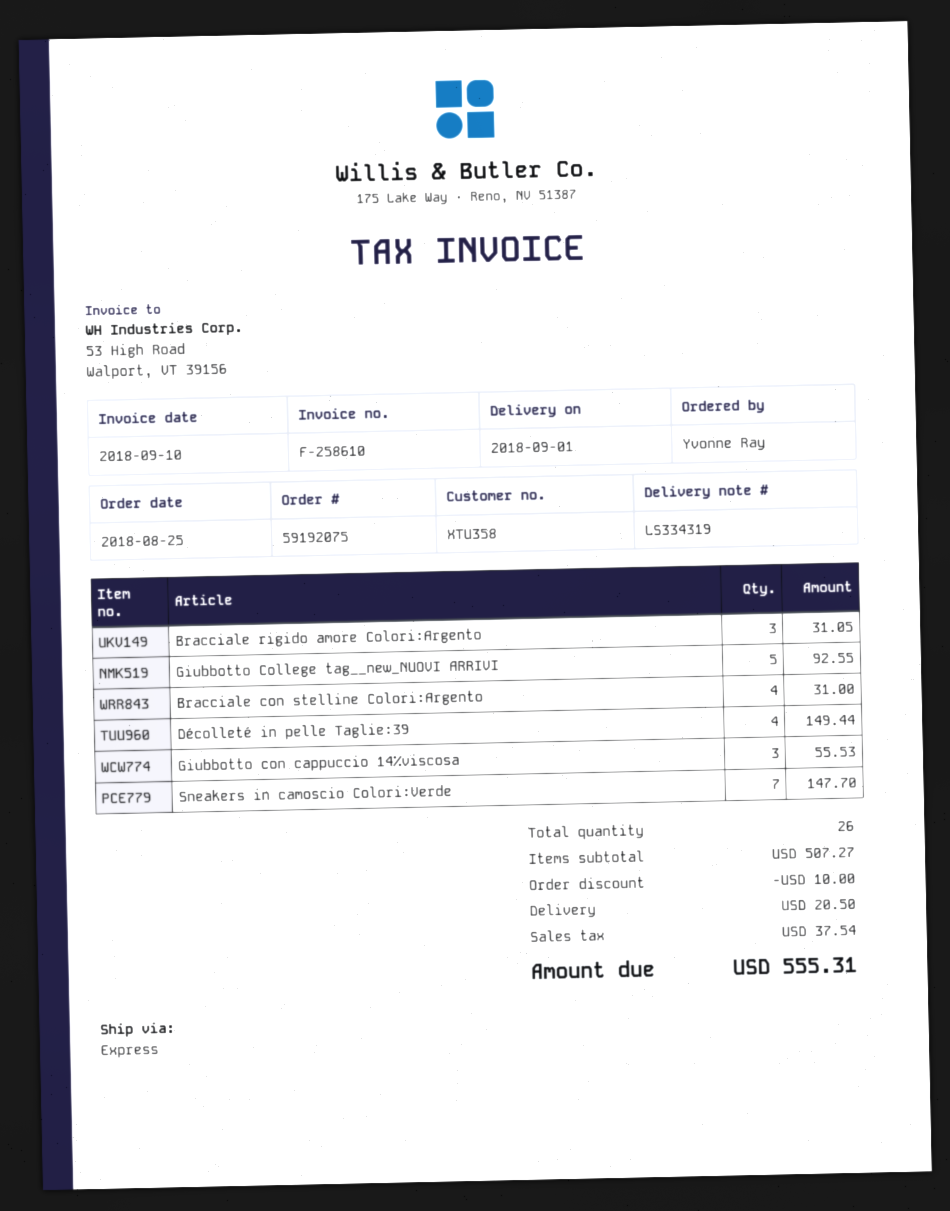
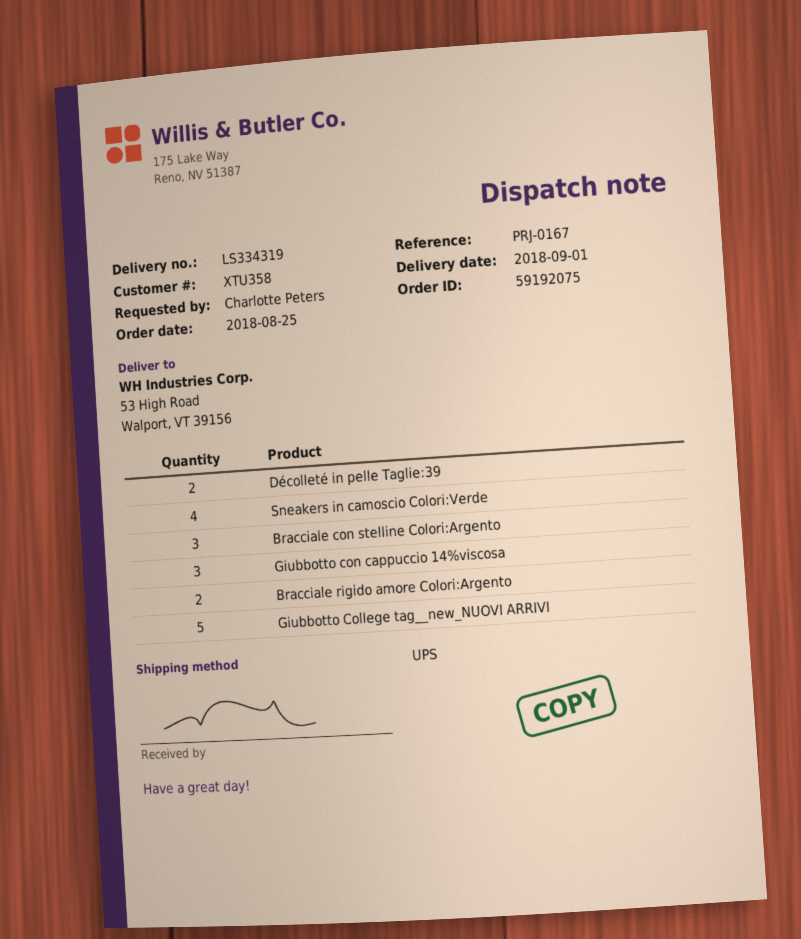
ordered by: Yvonne Ray -> Charlotte Peters
shipping method: express -> UPS
Bracciale rigido amore Colori:Argento: 3 -> 2
Bracciale con stelline Colori:Argento: 4 -> 3
Décolleté in pelle Taglie:39: 4 -> 2
Sneakers in camoscio Colori:Verde: 7 -> 4

